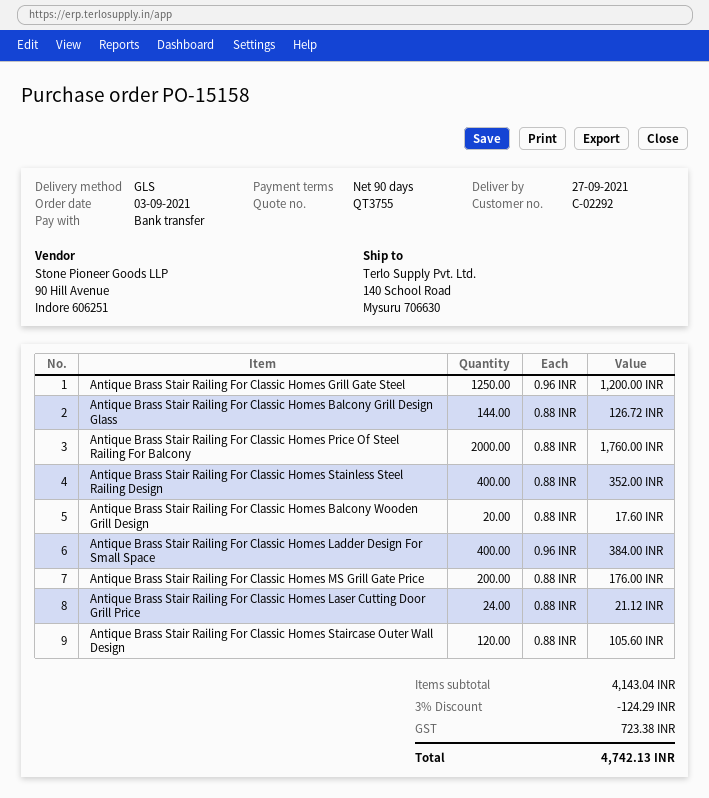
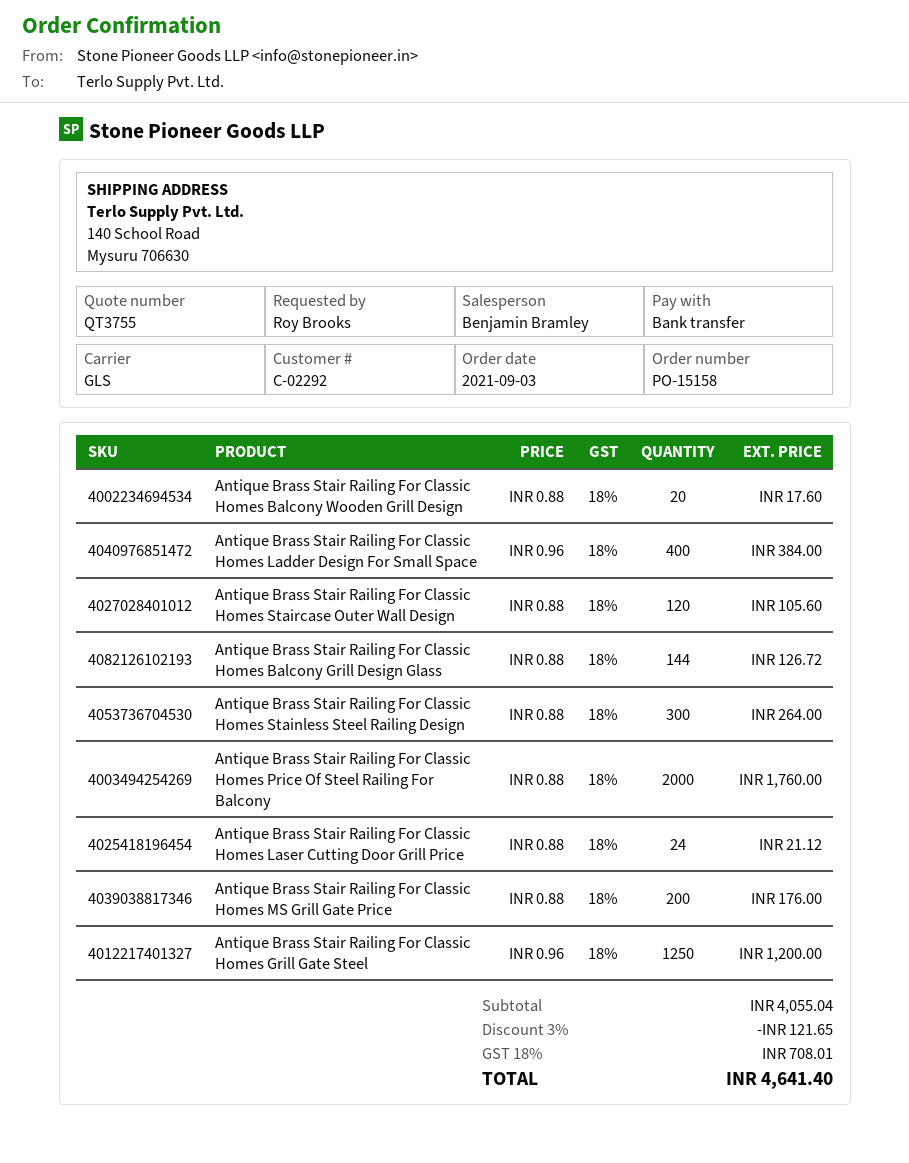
Antique Brass Stair Railing For Classic Homes Stainless Steel Railing Design: 400 x 0.88 = 352.00 -> 300 x 0.88 = 264.00
subtotal: 4143.04 -> 4055.04
discount: 3% = 124.29 -> 3% = 121.65
tax: 723.38 -> 708.01
total: 4742.13 -> 4641.40

